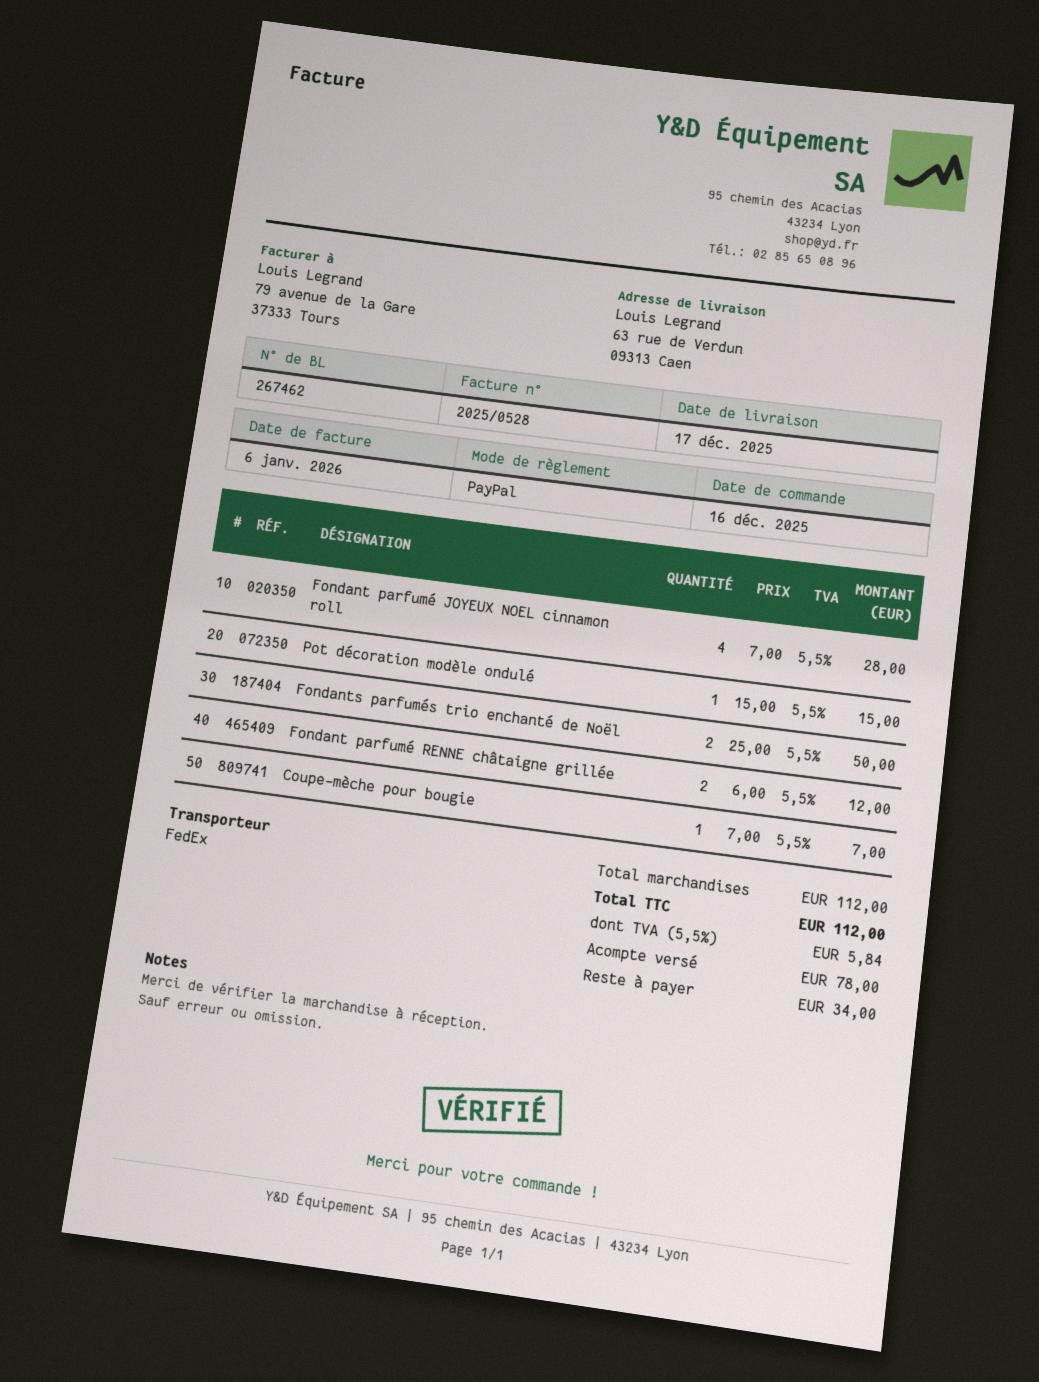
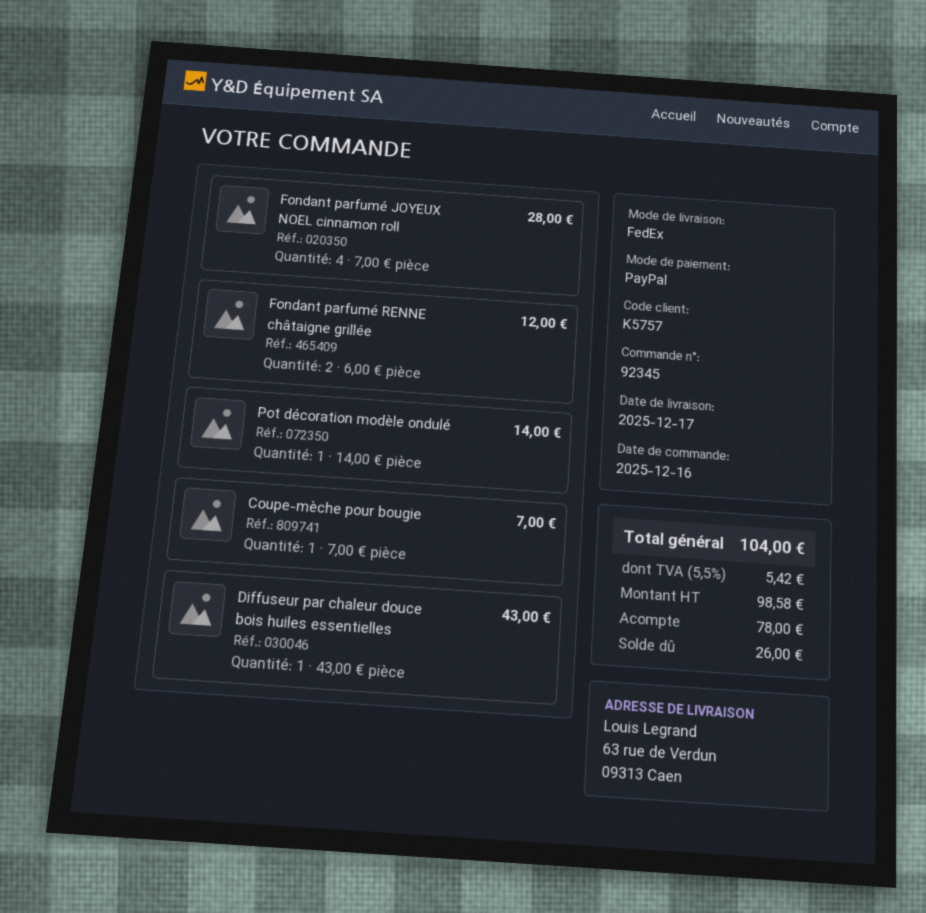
Pot décoration modèle ondulé: 1 x 15.00 = 15.00 -> 1 x 14.00 = 14.00
Fondants parfumés trio enchanté de Noël: 2 x 25.00 = 50.00 -> none
Diffuseur par chaleur douce bois huiles essentielles: none -> 1 x 43.00 = 43.00
tax: 5.5% = 5.84 -> 5.5% = 5.42
total: 112.00 -> 104.00
balance: 34.00 -> 26.00

